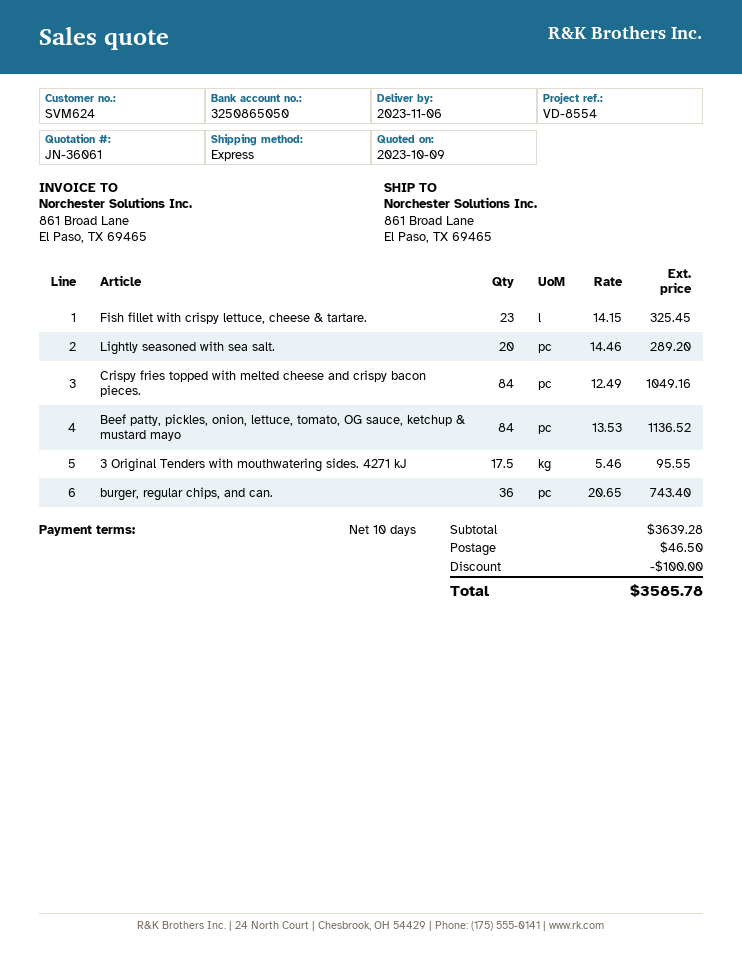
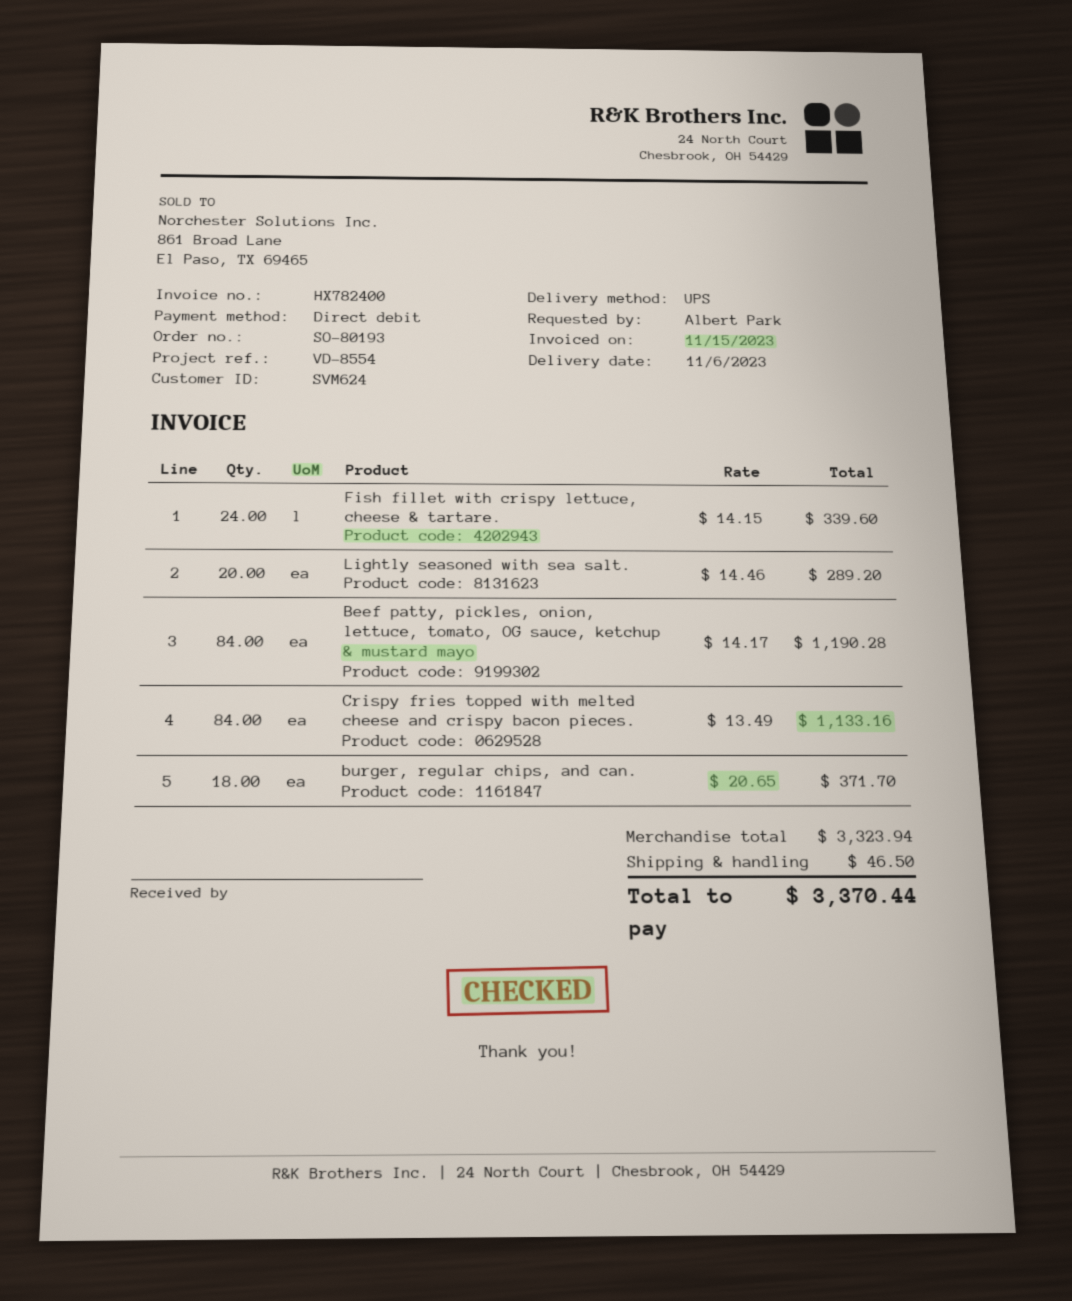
shipping method: express -> UPS
Fish fillet with crispy lettuce, cheese & tartare.: 23 x 14.15 = 325.45 -> 24 x 14.15 = 339.60
Crispy fries topped with melted cheese and crispy bacon pieces.: 84 x 12.49 = 1049.16 -> 84 x 13.49 = 1133.16
Beef patty, pickles, onion, lettuce, tomato, OG sauce, ketchup & mustard mayo: 84 x 13.53 = 1136.52 -> 84 x 14.17 = 1190.28
3 Original Tenders with mouthwatering sides. 4271 kJ: 17.5 x 5.46 = 95.55 -> none
burger, regular chips, and can.: 36 x 20.65 = 743.40 -> 18 x 20.65 = 371.70
subtotal: 3639.28 -> 3323.94
discount: 100.00 -> none
total: 3585.78 -> 3370.44

